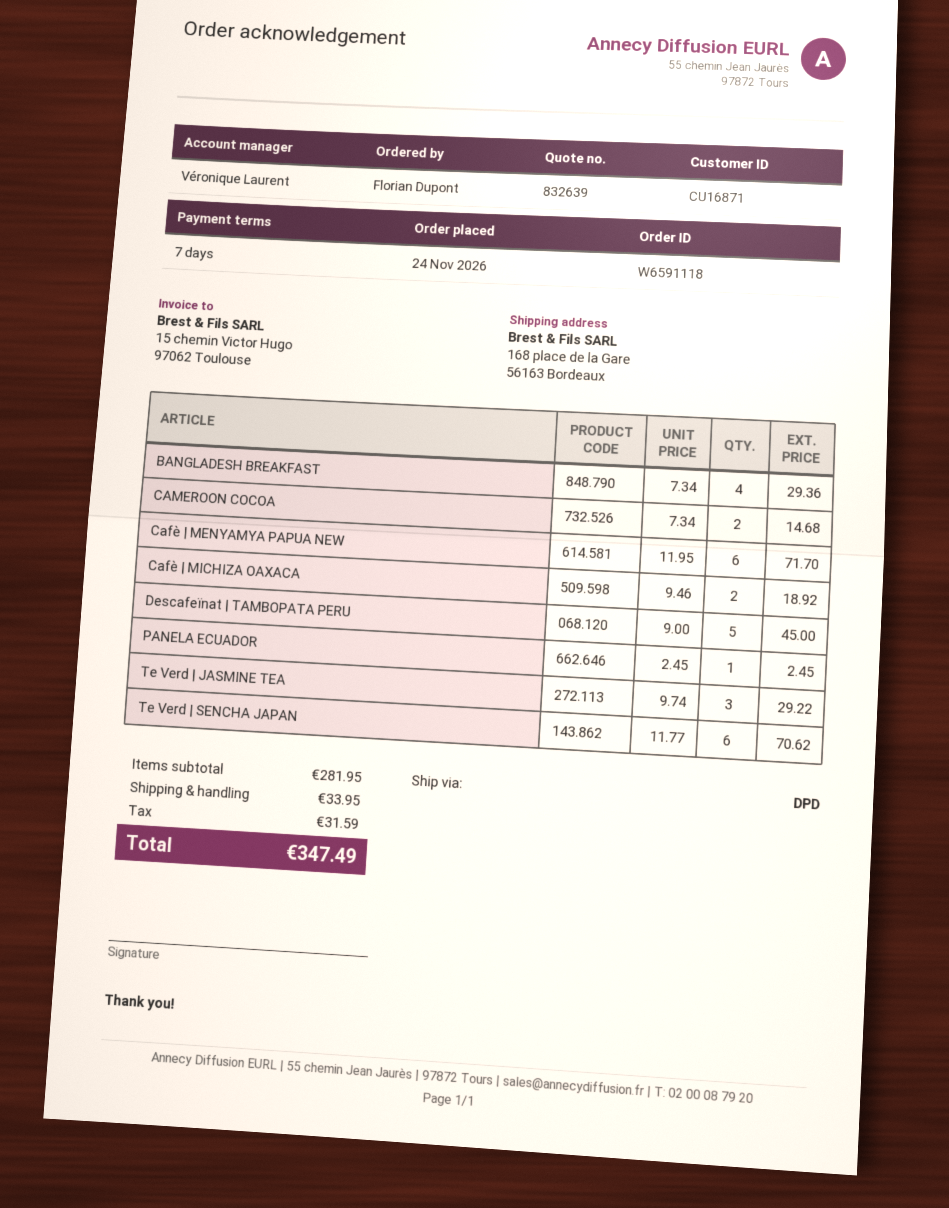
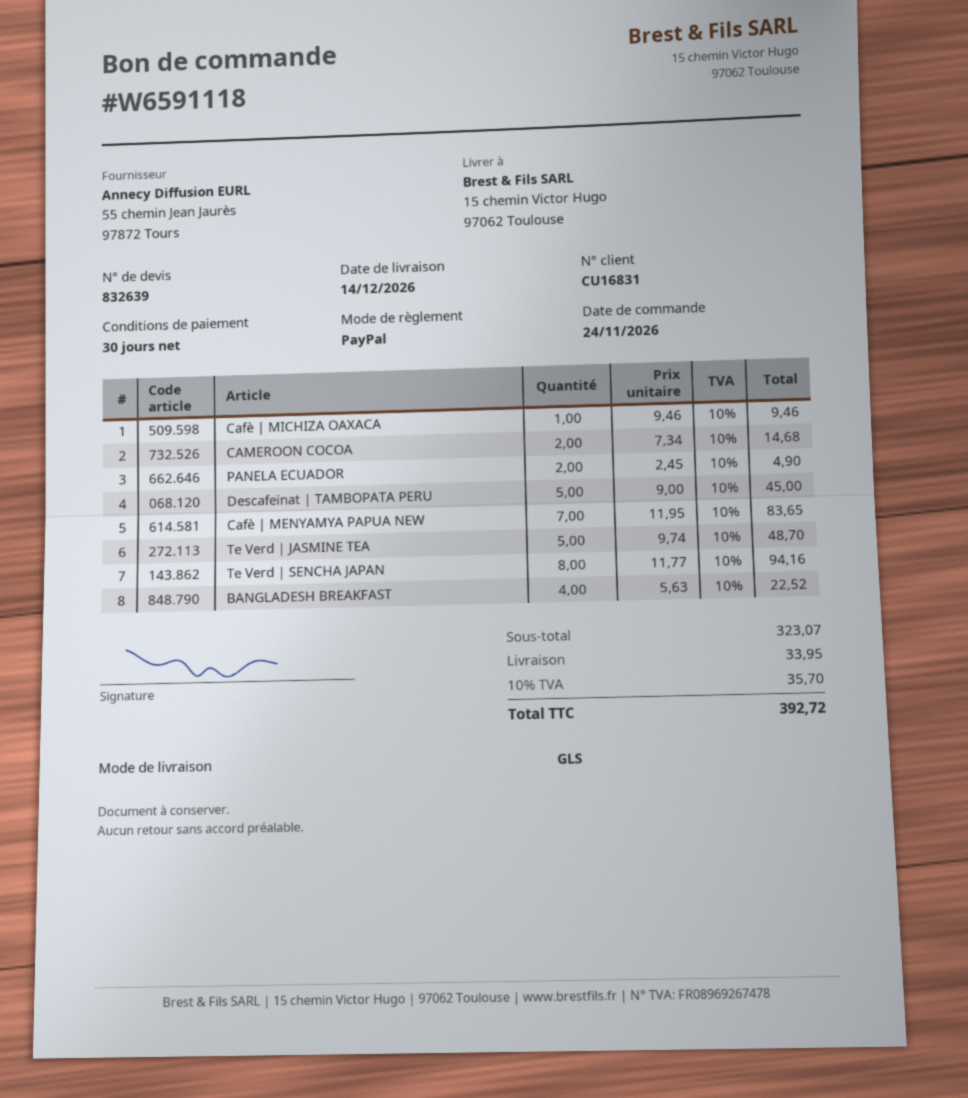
payment terms: 7 days -> 30 days
customer number: CU16871 -> CU16831
shipping method: DPD -> GLS
ship to: 168 place de la Gare, 56163 Bordeaux -> 15 chemin Victor Hugo, 97062 Toulouse
BANGLADESH BREAKFAST: 4 x 7.34 = 29.36 -> 4 x 5.63 = 22.52
Cafè | MENYAMYA PAPUA NEW: 6 x 11.95 = 71.70 -> 7 x 11.95 = 83.65
Cafè | MICHIZA OAXACA: 2 x 9.46 = 18.92 -> 1 x 9.46 = 9.46
PANELA ECUADOR: 1 x 2.45 = 2.45 -> 2 x 2.45 = 4.90
Te Verd | JASMINE TEA: 3 x 9.74 = 29.22 -> 5 x 9.74 = 48.70
Te Verd | SENCHA JAPAN: 6 x 11.77 = 70.62 -> 8 x 11.77 = 94.16
subtotal: 281.95 -> 323.07
tax: 31.59 -> 35.70
total: 347.49 -> 392.72

